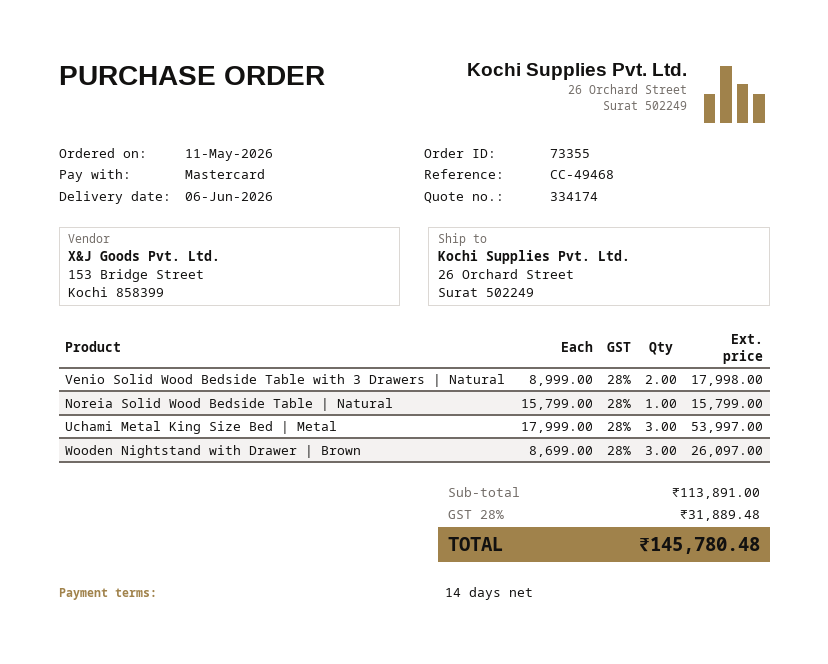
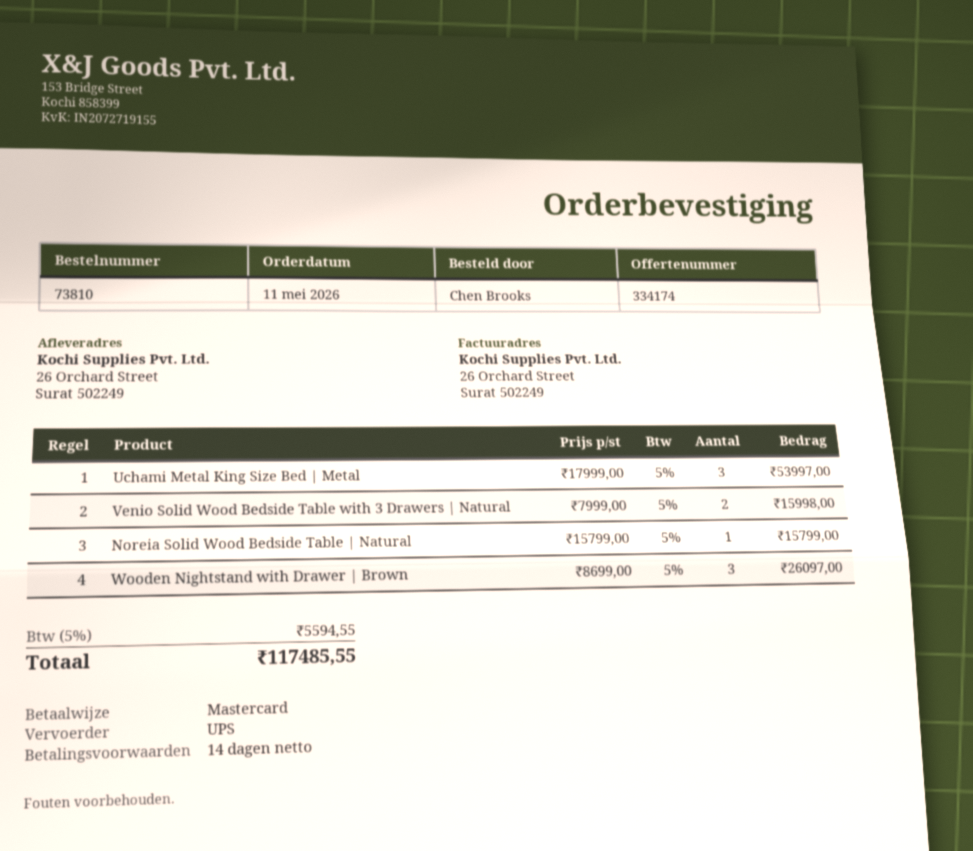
order number: 73355 -> 73810
Venio Solid Wood Bedside Table with 3 Drawers | Natural: 2 x 8999.00 = 17998.00 -> 2 x 7999.00 = 15998.00
tax: 28% = 31889.48 -> 5% = 5594.55
total: 145780.48 -> 117485.55

